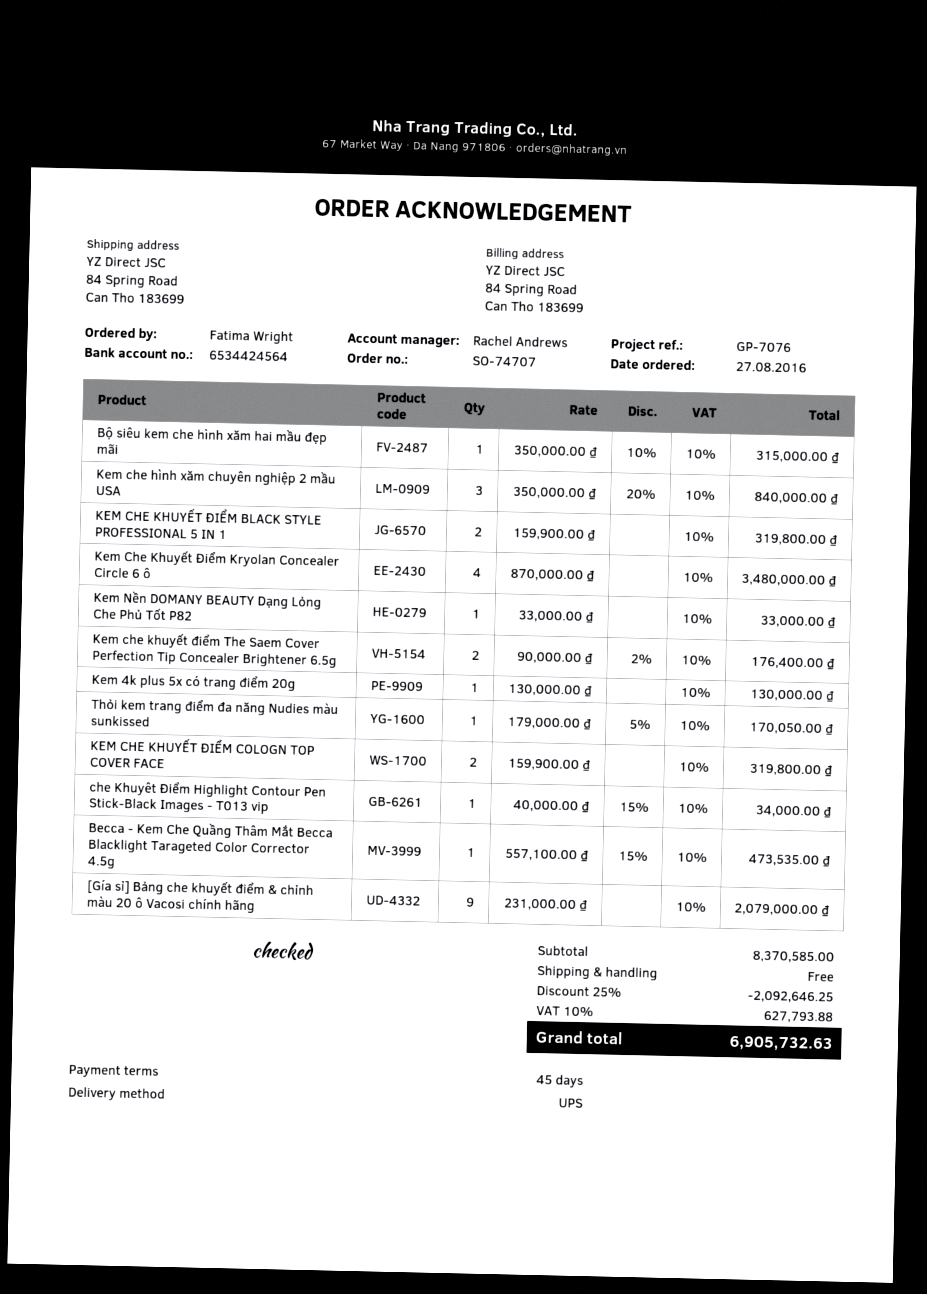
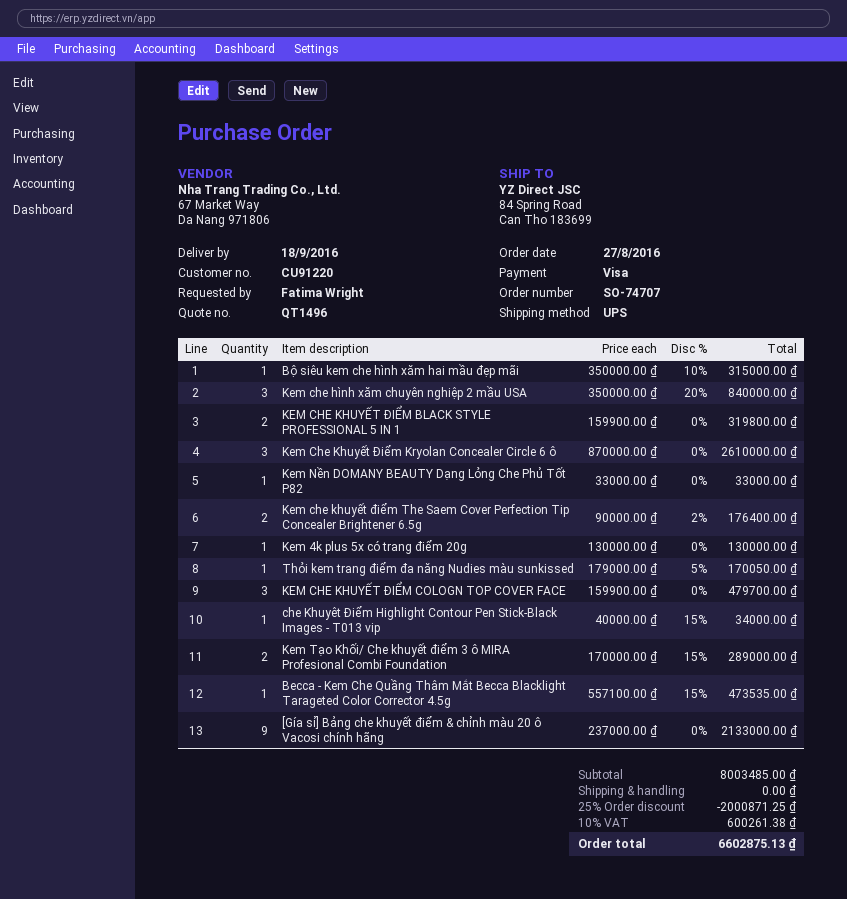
Kem Che Khuyết Điểm Kryolan Concealer Circle 6 ô: 4 x 870000.00 = 3480000.00 -> 3 x 870000.00 = 2610000.00
KEM CHE KHUYẾT ĐIỂM COLOGN TOP COVER FACE: 2 x 159900.00 = 319800.00 -> 3 x 159900.00 = 479700.00
[Gía sỉ] Bảng che khuyết điểm & chỉnh màu 20 ô Vacosi chính hãng: 9 x 231000.00 = 2079000.00 -> 9 x 237000.00 = 2133000.00
Kem Tạo Khối/ Che khuyết điểm 3 ô MIRA Profesional Combi Foundation: none -> 2 x 170000.00 - 15% = 289000.00
subtotal: 8370585.00 -> 8003485.00
discount: 25% = 2092646.25 -> 25% = 2000871.25
tax: 10% = 627793.88 -> 10% = 600261.38
total: 6905732.63 -> 6602875.13

